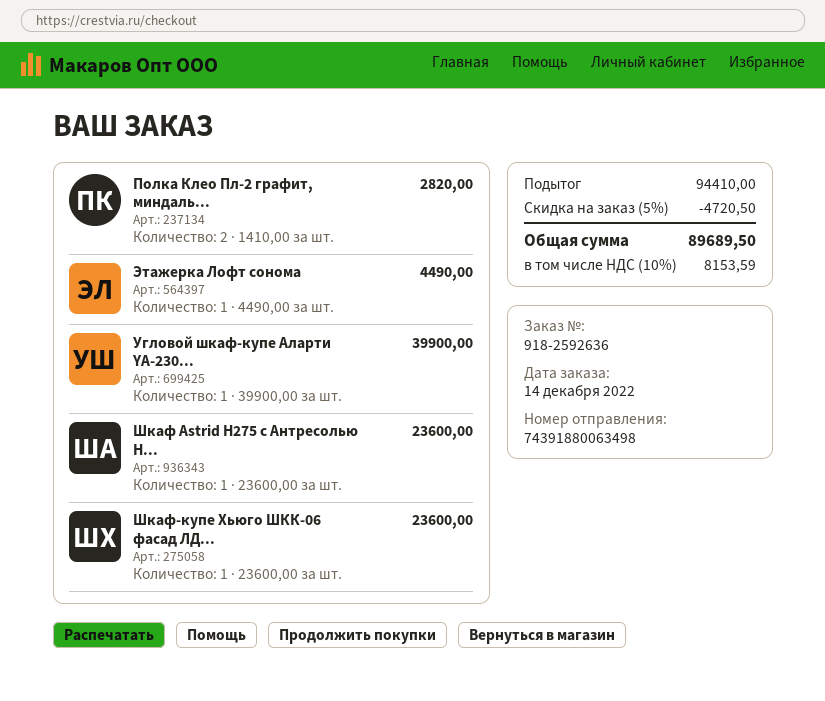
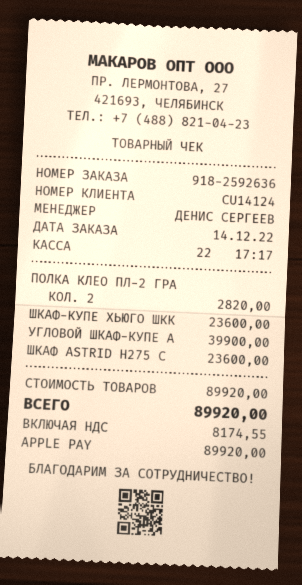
Этажерка Лофт сонома: 1 for 4490.00 -> none
subtotal: 94410.00 -> 89920.00
discount: 5% = 4720.50 -> none
tax: 8153.59 -> 8174.55
total: 89689.50 -> 89920.00

